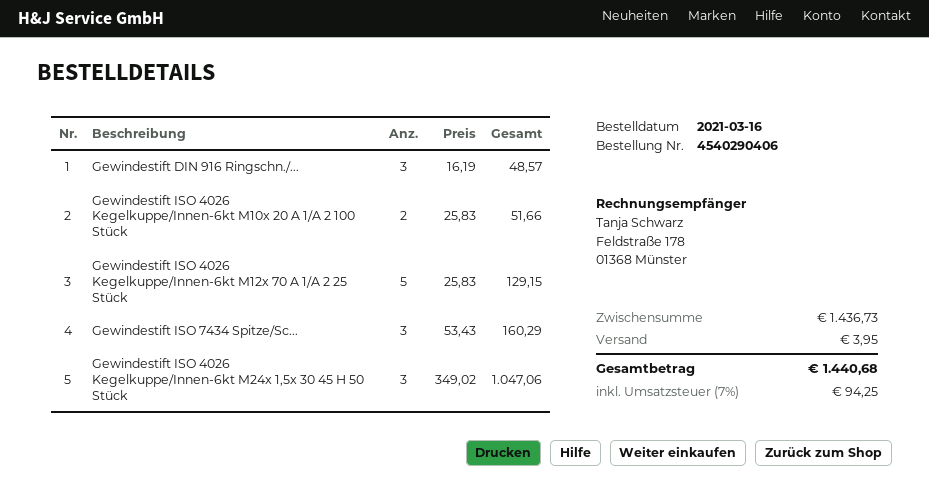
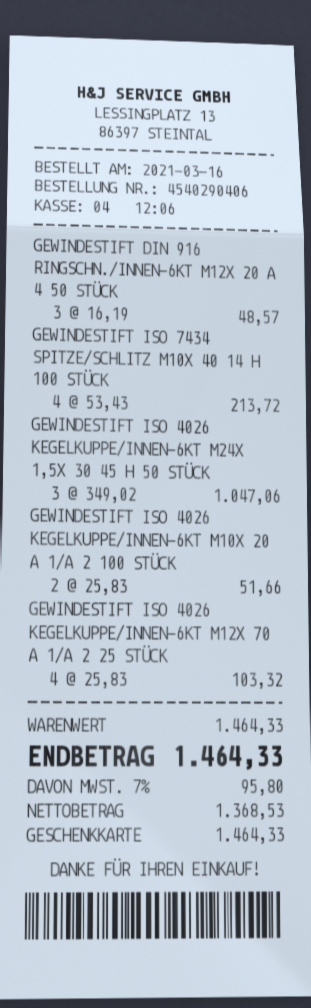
Gewindestift ISO 4026 Kegelkuppe/Innen-6kt M12x 70 A 1/A 2 25 Stück: 5 x 25.83 = 129.15 -> 4 x 25.83 = 103.32
Gewindestift ISO 7434 Spitze/Sc...: 3 x 53.43 = 160.29 -> 4 x 53.43 = 213.72
subtotal: 1436.73 -> 1464.33
shipping: 3.95 -> none
tax: 7% = 94.25 -> 7% = 95.80
total: 1440.68 -> 1464.33

